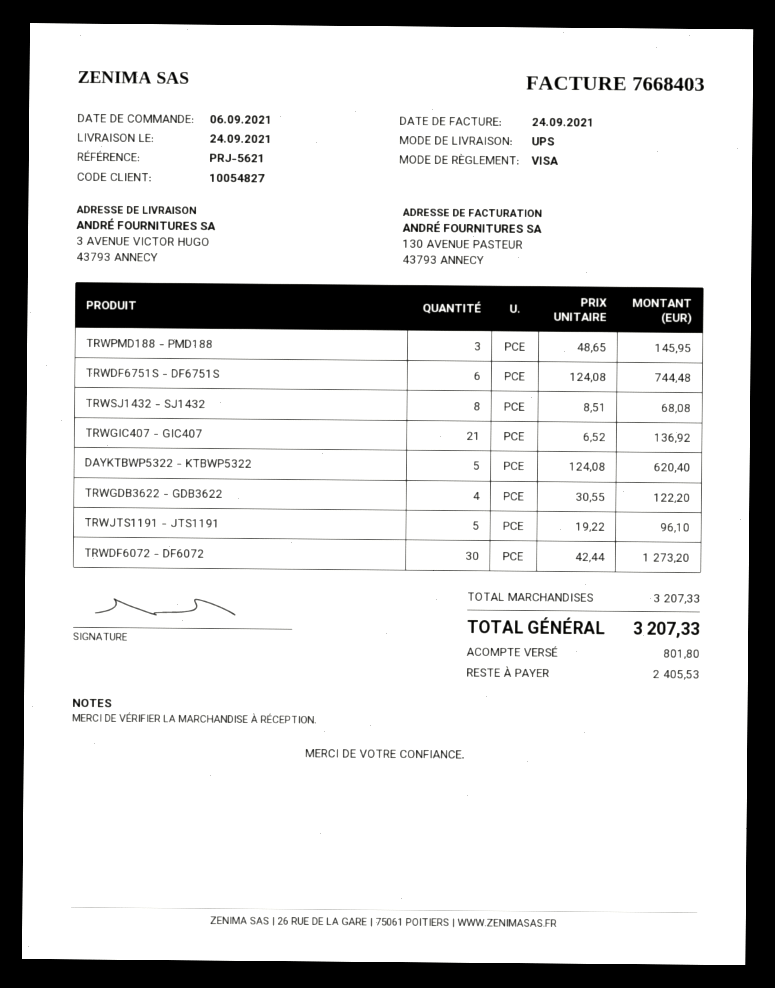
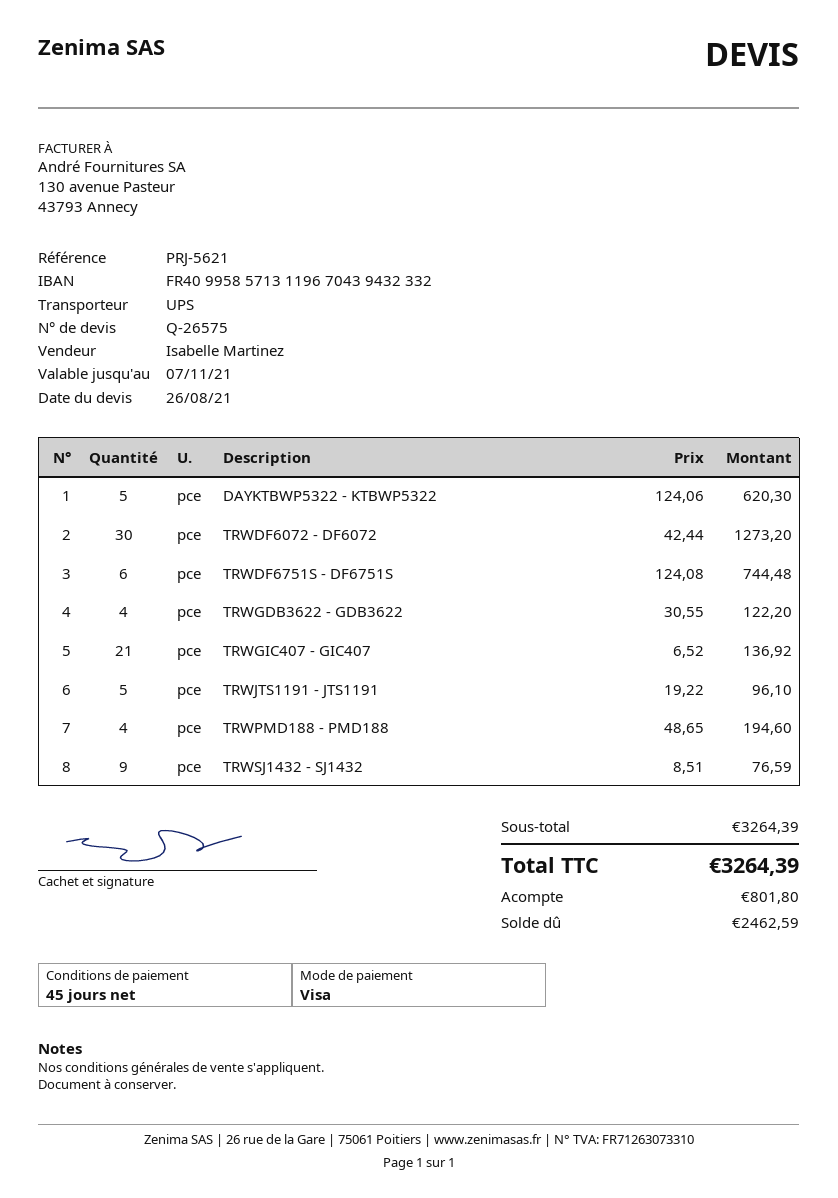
TRWPMD188 - PMD188: 3 x 48.65 = 145.95 -> 4 x 48.65 = 194.60
TRWSJ1432 - SJ1432: 8 x 8.51 = 68.08 -> 9 x 8.51 = 76.59
DAYKTBWP5322 - KTBWP5322: 5 x 124.08 = 620.40 -> 5 x 124.06 = 620.30
subtotal: 3207.33 -> 3264.39
total: 3207.33 -> 3264.39
balance: 2405.53 -> 2462.59

